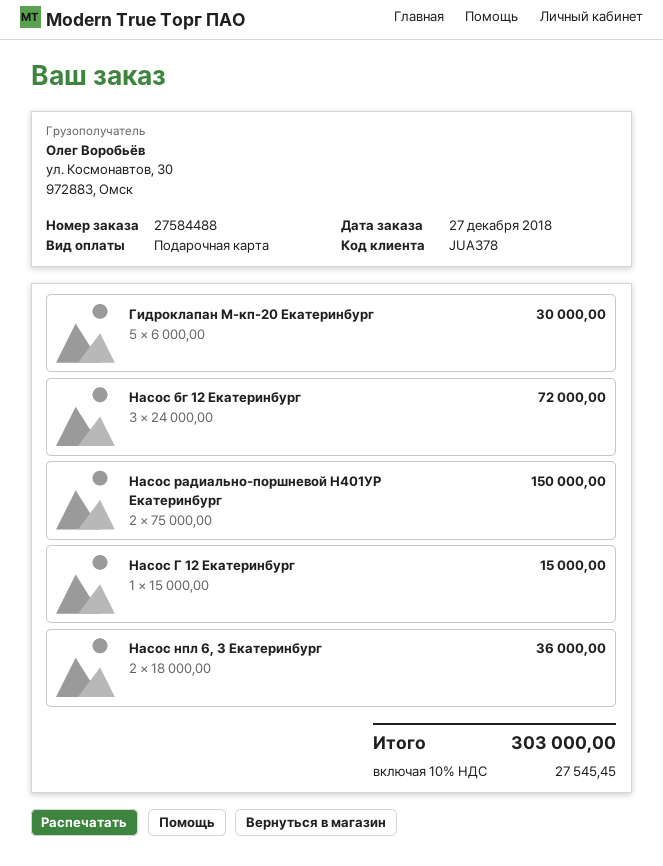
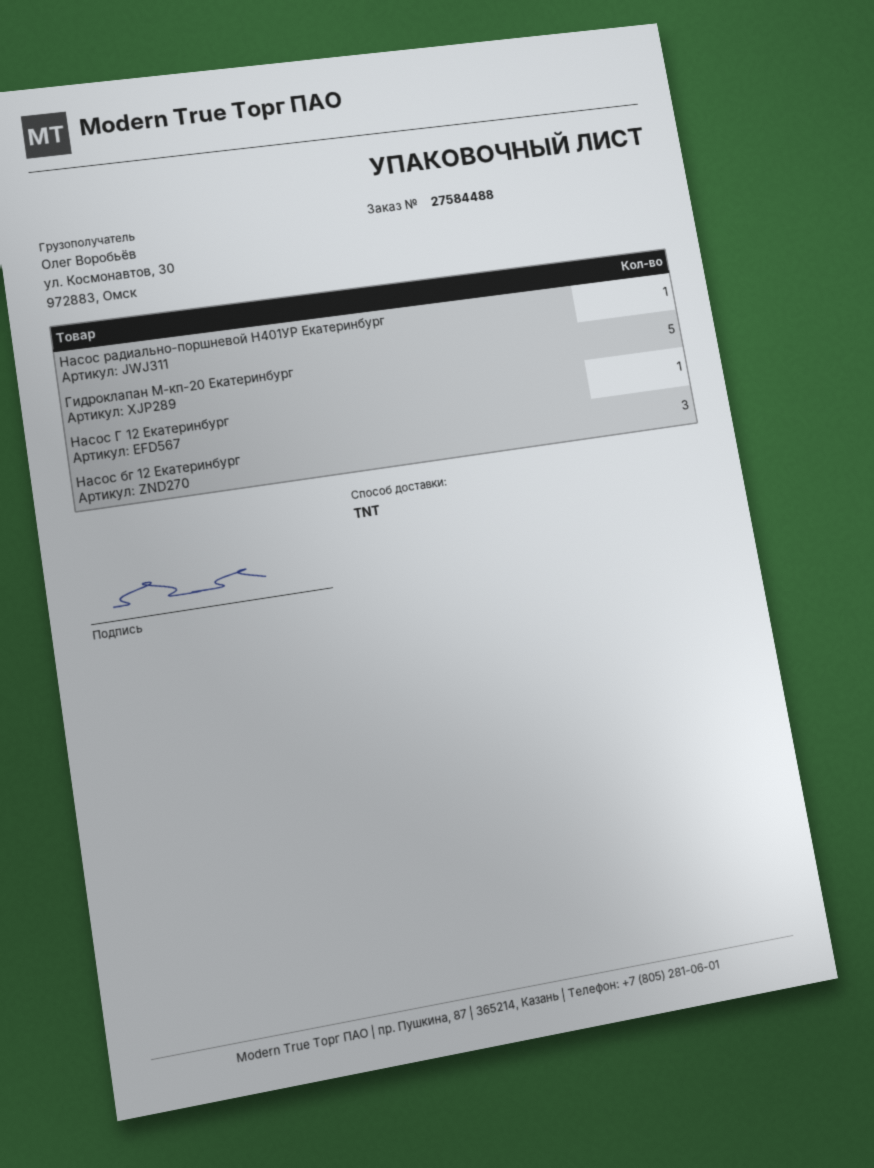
Насос радиально-поршневой Н401УР Екатеринбург: 2 -> 1
Насос нпл 6, 3 Екатеринбург: 2 -> none

